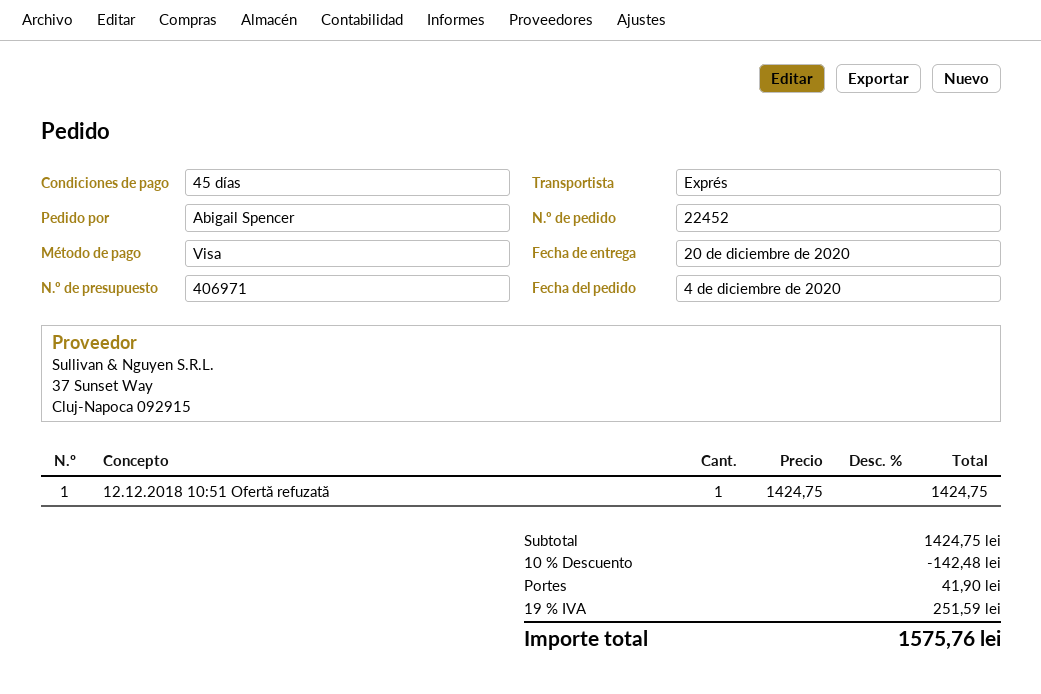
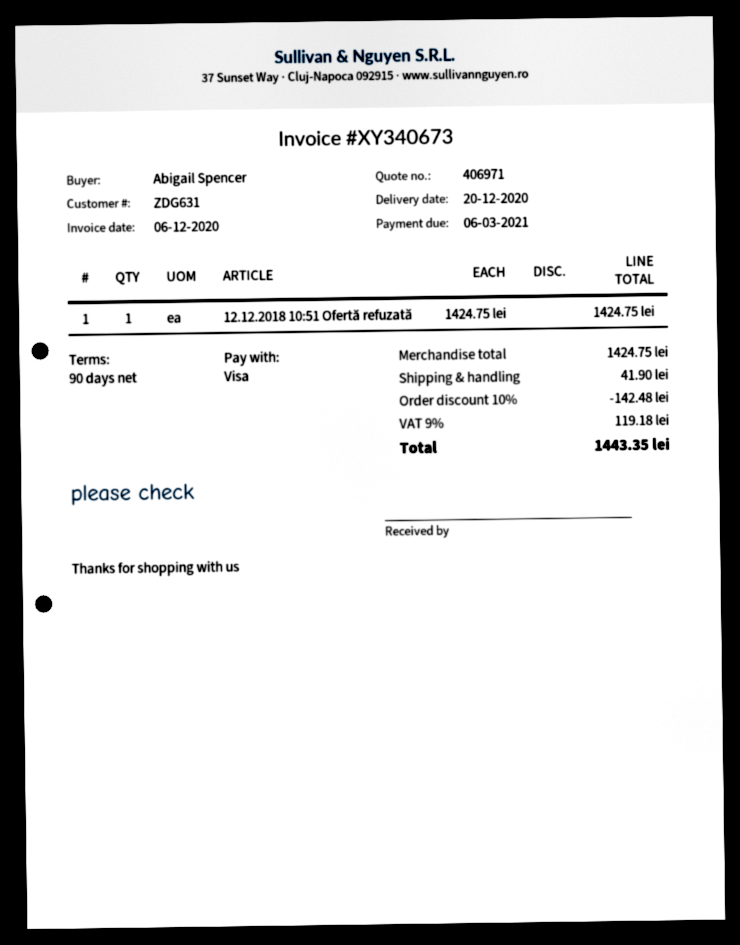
payment terms: 45 days -> 90 days
tax: 19% = 251.59 -> 9% = 119.18
total: 1575.76 -> 1443.35

